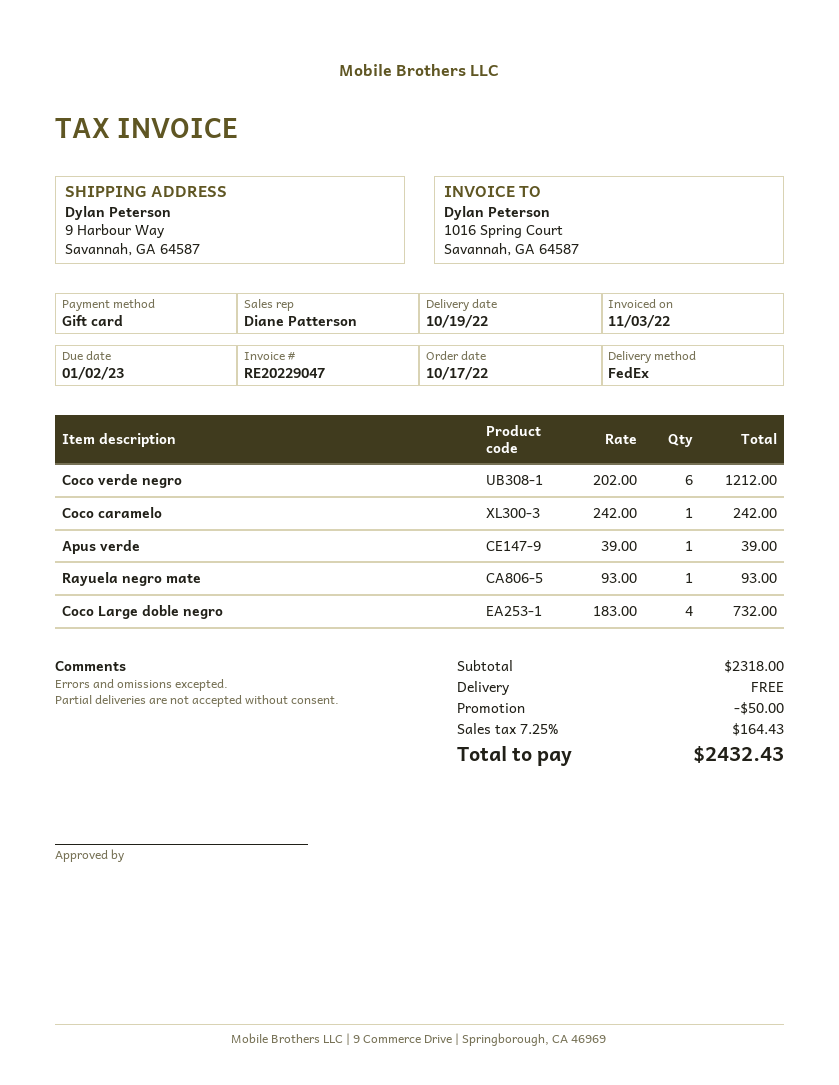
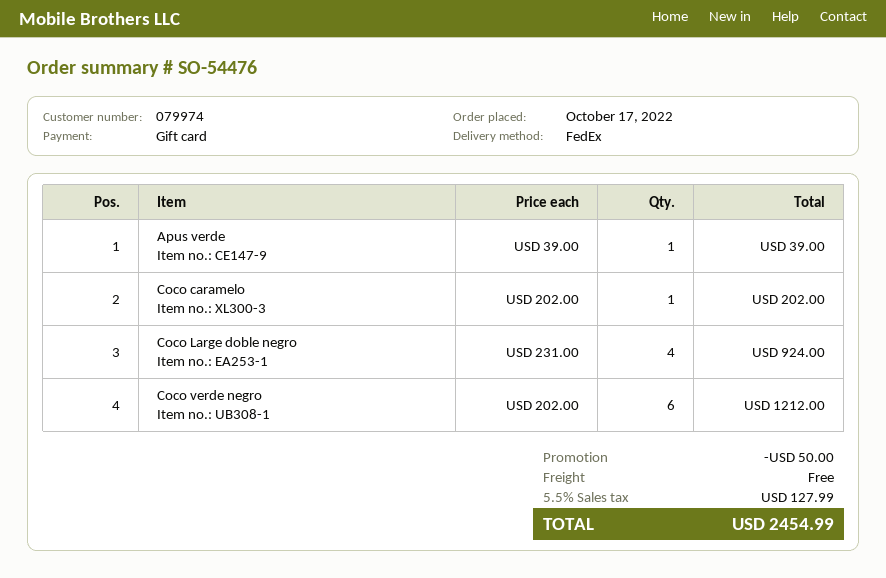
Coco caramelo: 1 x 242.00 = 242.00 -> 1 x 202.00 = 202.00
Rayuela negro mate: 1 x 93.00 = 93.00 -> none
Coco Large doble negro: 4 x 183.00 = 732.00 -> 4 x 231.00 = 924.00
tax: 7.25% = 164.43 -> 5.5% = 127.99
total: 2432.43 -> 2454.99

